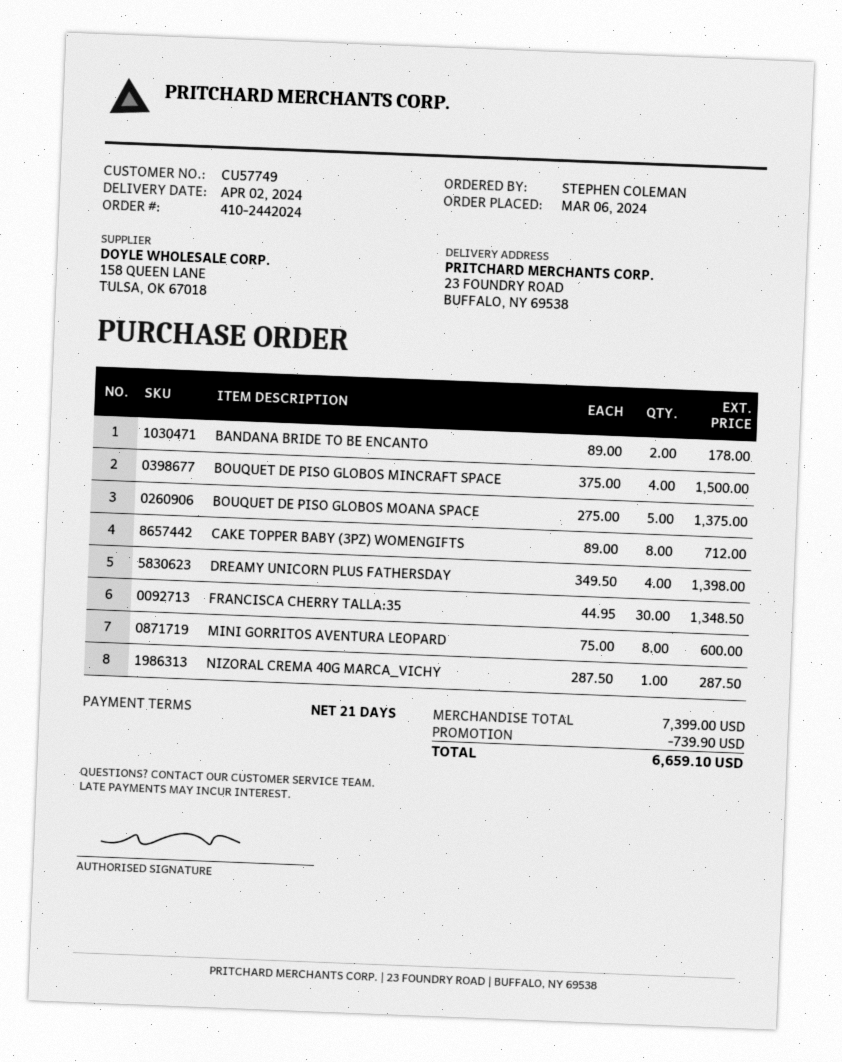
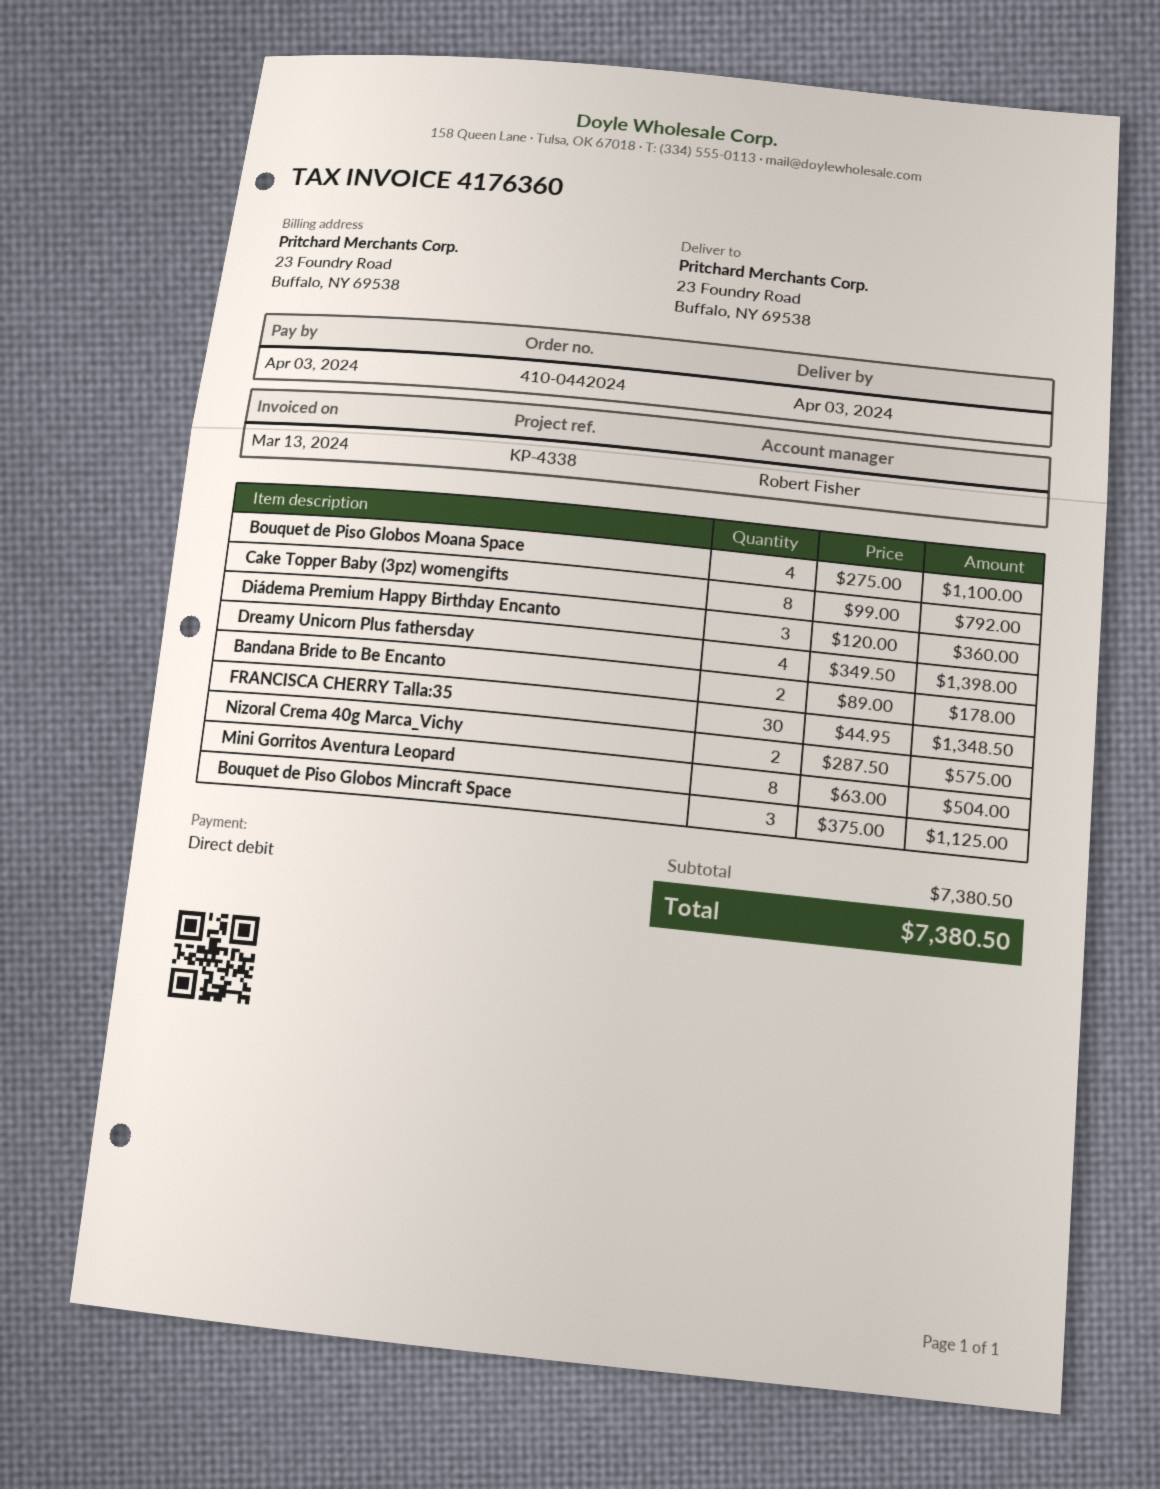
order number: 410-2442024 -> 410-0442024
delivery date: 2024-04-02 -> 2024-04-03
BOUQUET DE PISO GLOBOS MINCRAFT SPACE: 4 x 375.00 = 1500.00 -> 3 x 375.00 = 1125.00
BOUQUET DE PISO GLOBOS MOANA SPACE: 5 x 275.00 = 1375.00 -> 4 x 275.00 = 1100.00
CAKE TOPPER BABY (3PZ) WOMENGIFTS: 8 x 89.00 = 712.00 -> 8 x 99.00 = 792.00
MINI GORRITOS AVENTURA LEOPARD: 8 x 75.00 = 600.00 -> 8 x 63.00 = 504.00
NIZORAL CREMA 40G MARCA_VICHY: 1 x 287.50 = 287.50 -> 2 x 287.50 = 575.00
Diádema Premium Happy Birthday Encanto: none -> 3 x 120.00 = 360.00
subtotal: 7399.00 -> 7380.50
discount: 739.90 -> none
total: 6659.10 -> 7380.50

